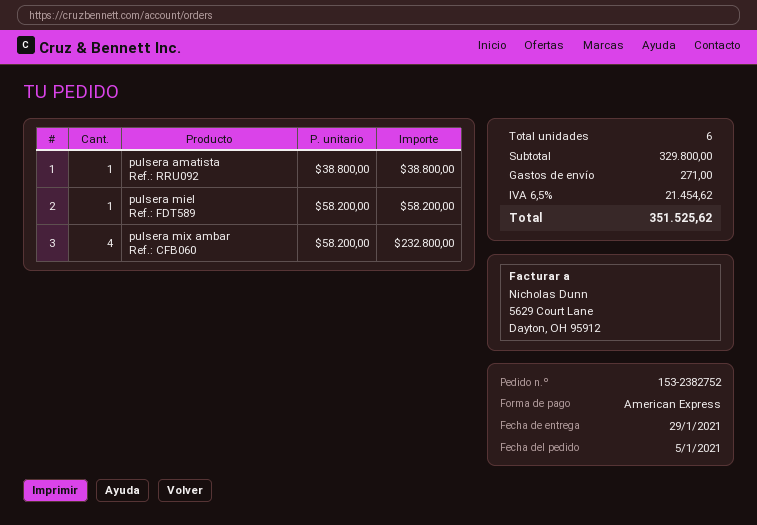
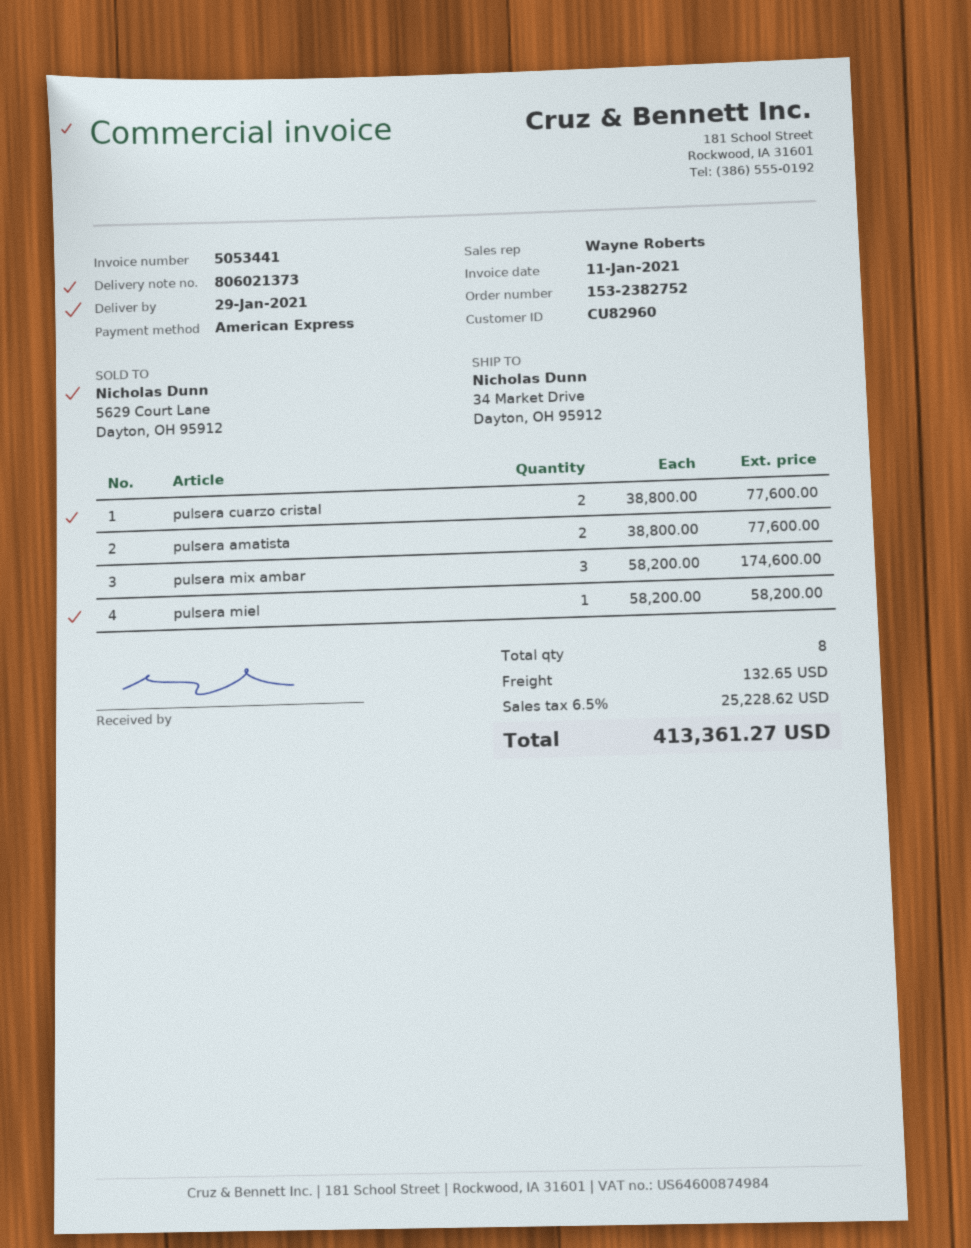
pulsera amatista: 1 x 38800.00 = 38800.00 -> 2 x 38800.00 = 77600.00
pulsera mix ambar: 4 x 58200.00 = 232800.00 -> 3 x 58200.00 = 174600.00
pulsera cuarzo cristal: none -> 2 x 38800.00 = 77600.00
total quantity: 6 -> 8
shipping: 271.00 -> 132.65
tax: 6.5% = 21454.62 -> 6.5% = 25228.62
total: 351525.62 -> 413361.27

